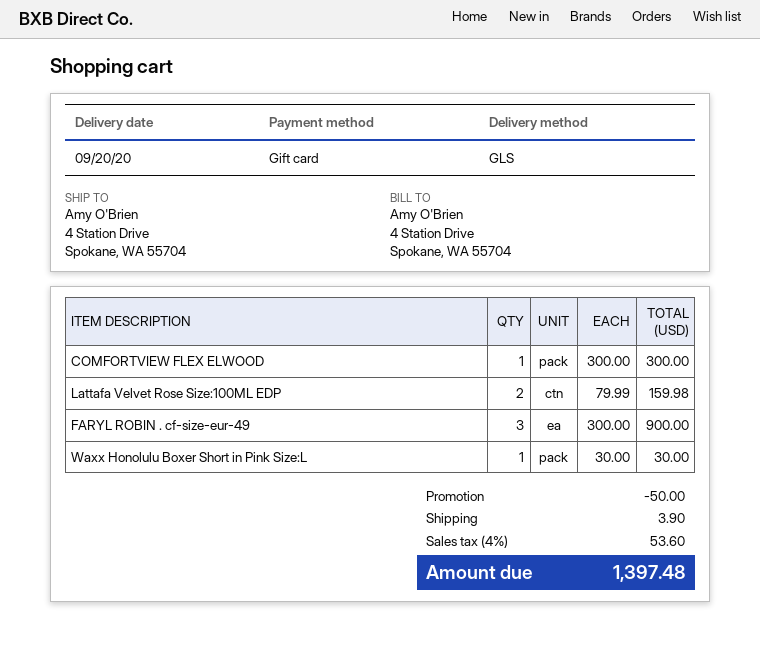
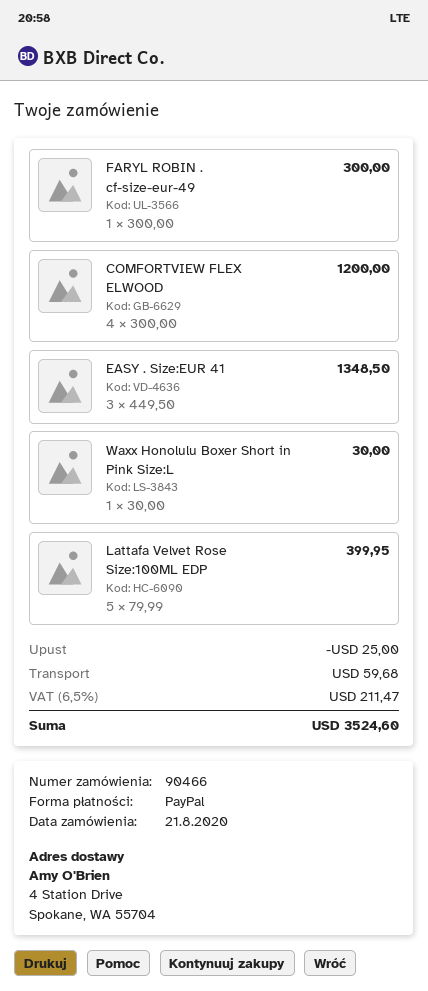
payment method: gift card -> PayPal
COMFORTVIEW FLEX ELWOOD: 1 x 300.00 = 300.00 -> 4 x 300.00 = 1200.00
Lattafa Velvet Rose Size:100ML EDP: 2 x 79.99 = 159.98 -> 5 x 79.99 = 399.95
FARYL ROBIN . cf-size-eur-49: 3 x 300.00 = 900.00 -> 1 x 300.00 = 300.00
EASY . Size:EUR 41: none -> 3 x 449.50 = 1348.50
discount: 50.00 -> 25.00
shipping: 3.90 -> 59.68
tax: 4% = 53.60 -> 6.5% = 211.47
total: 1397.48 -> 3524.60

